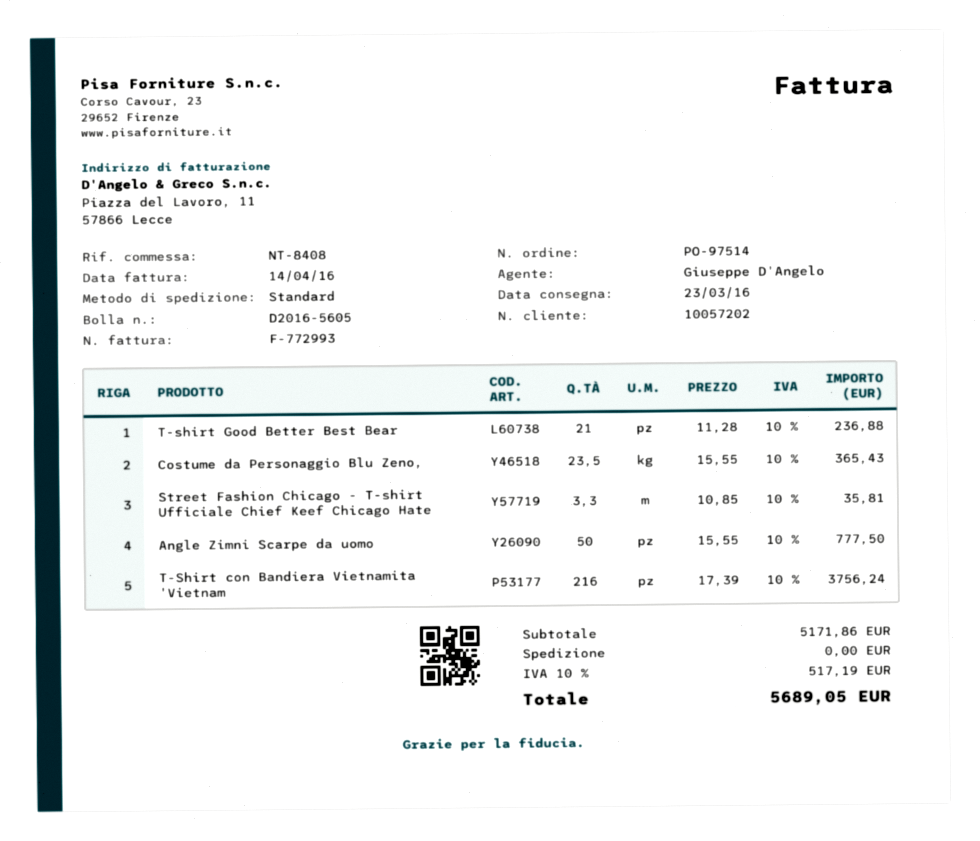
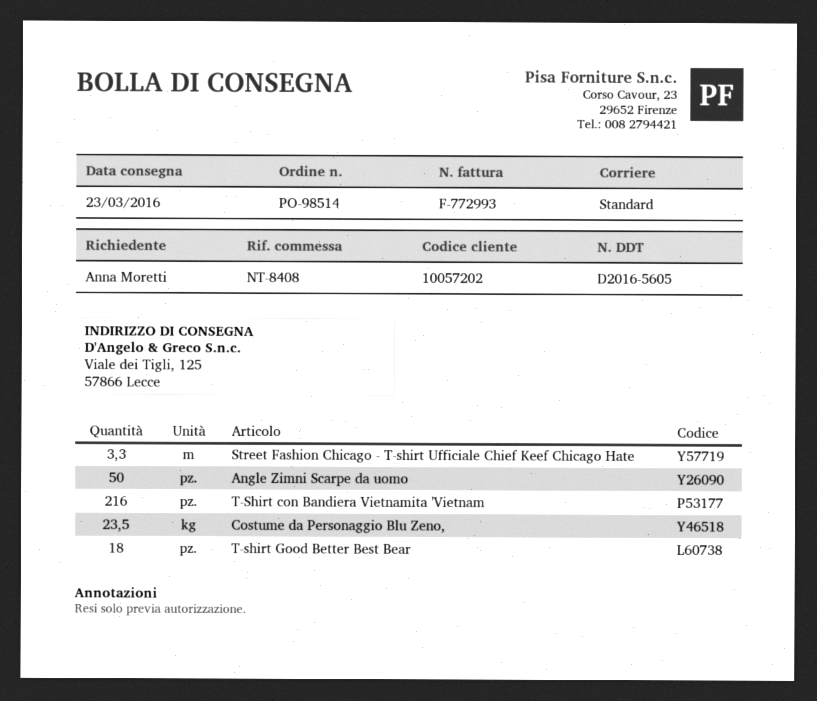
order number: PO-97514 -> PO-98514
T-shirt Good Better Best Bear: 21 -> 18

